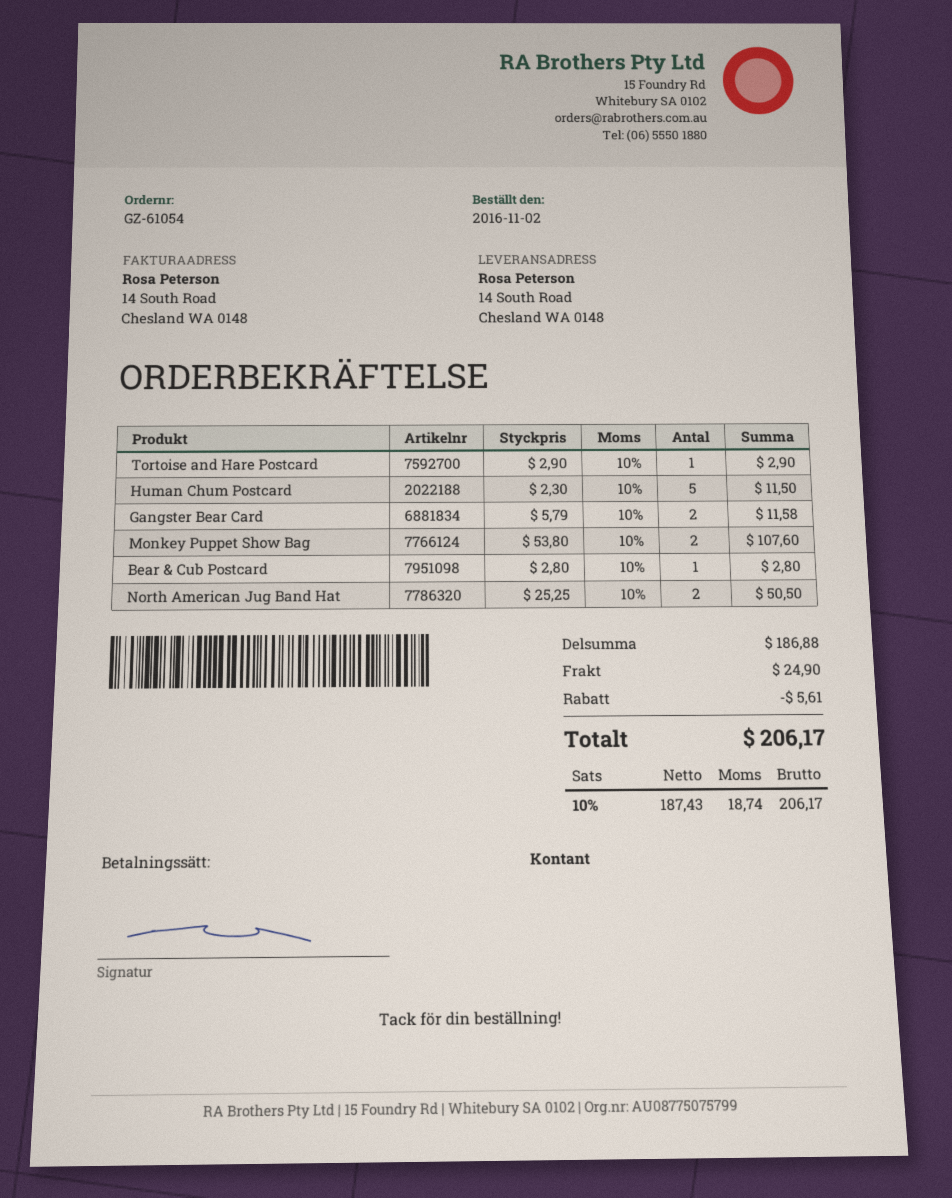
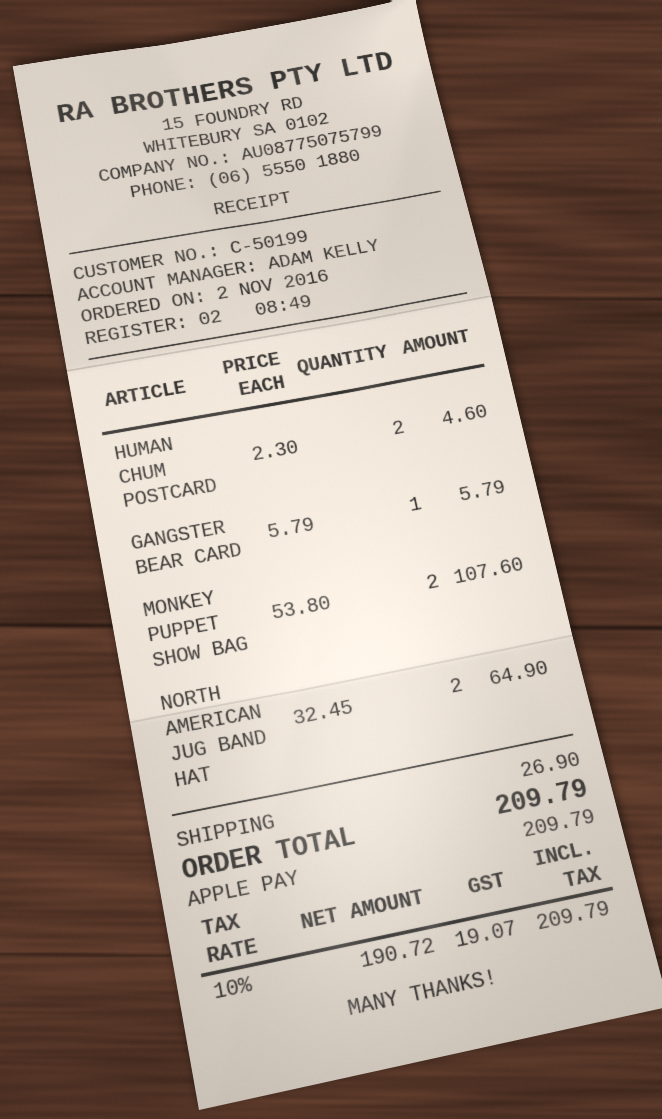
payment method: cash -> Apple Pay
Tortoise and Hare Postcard: 1 x 2.90 = 2.90 -> none
Human Chum Postcard: 5 x 2.30 = 11.50 -> 2 x 2.30 = 4.60
Gangster Bear Card: 2 x 5.79 = 11.58 -> 1 x 5.79 = 5.79
Bear & Cub Postcard: 1 x 2.80 = 2.80 -> none
North American Jug Band Hat: 2 x 25.25 = 50.50 -> 2 x 32.45 = 64.90
discount: 5.61 -> none
shipping: 24.90 -> 26.90
net: 187.43 -> 190.72
tax: 10% = 18.74 -> 10% = 19.07
total: 206.17 -> 209.79

